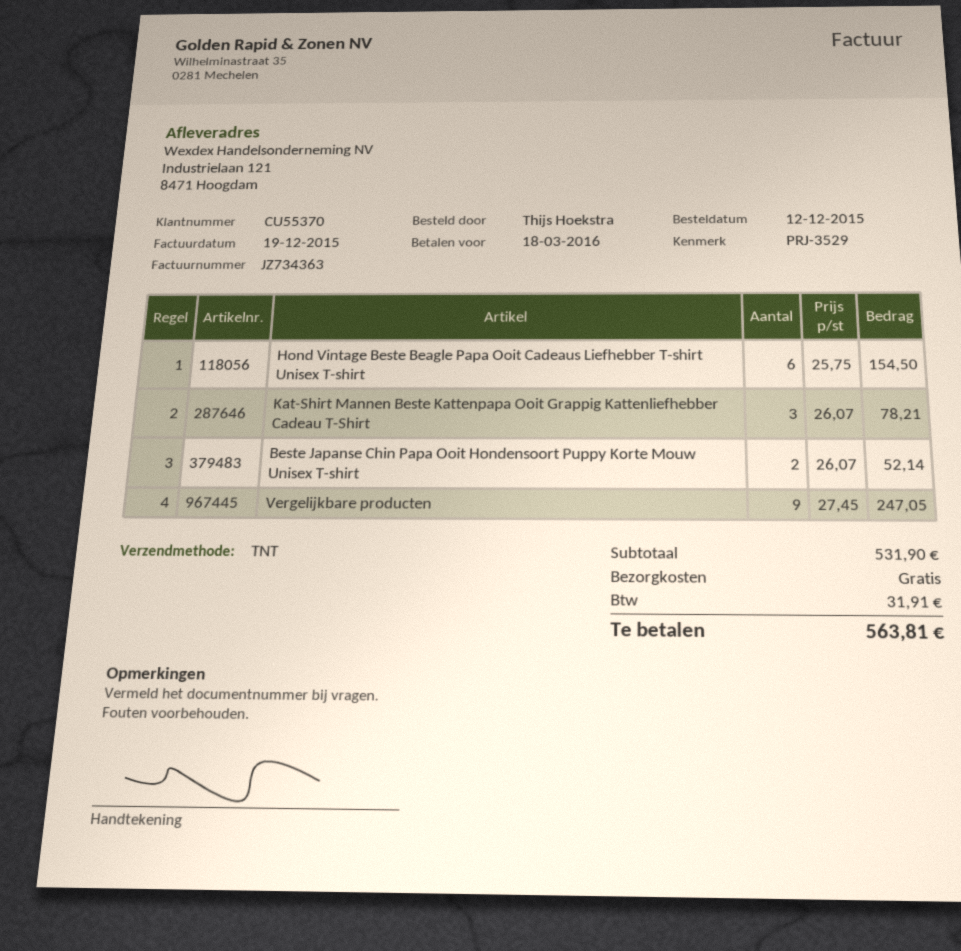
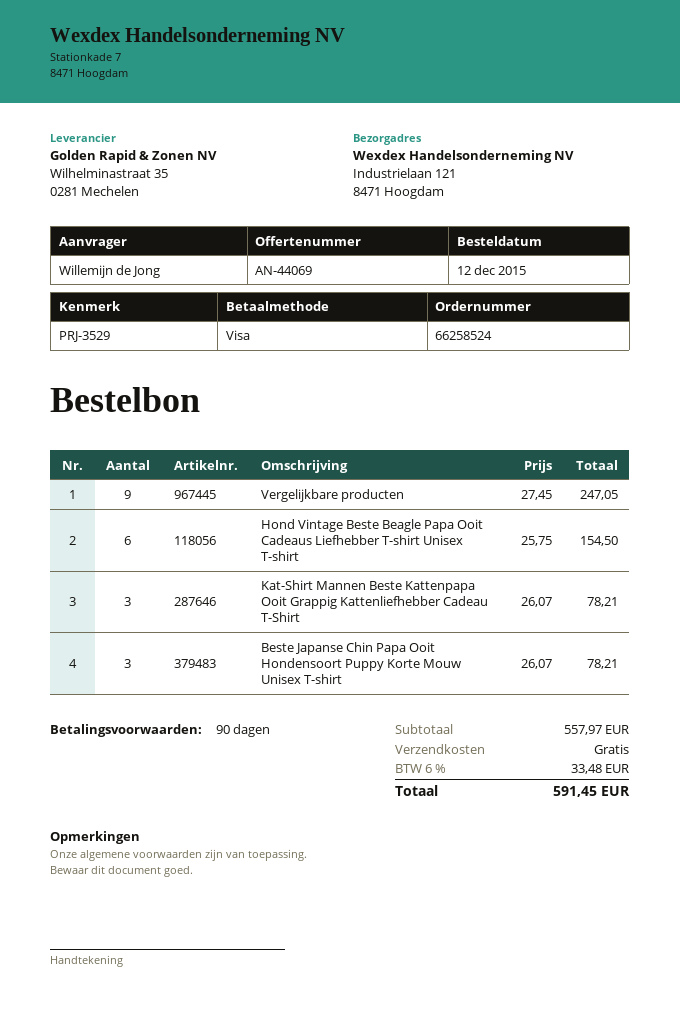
ordered by: Thijs Hoekstra -> Willemijn de Jong
Beste Japanse Chin Papa Ooit Hondensoort Puppy Korte Mouw Unisex T-shirt: 2 x 26.07 = 52.14 -> 3 x 26.07 = 78.21
subtotal: 531.90 -> 557.97
tax: 31.91 -> 33.48
total: 563.81 -> 591.45

